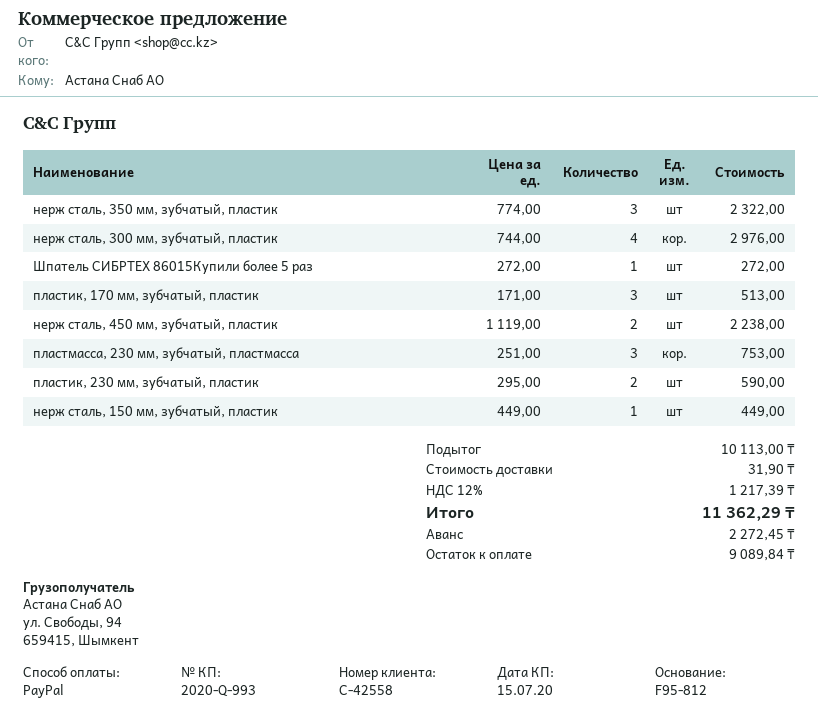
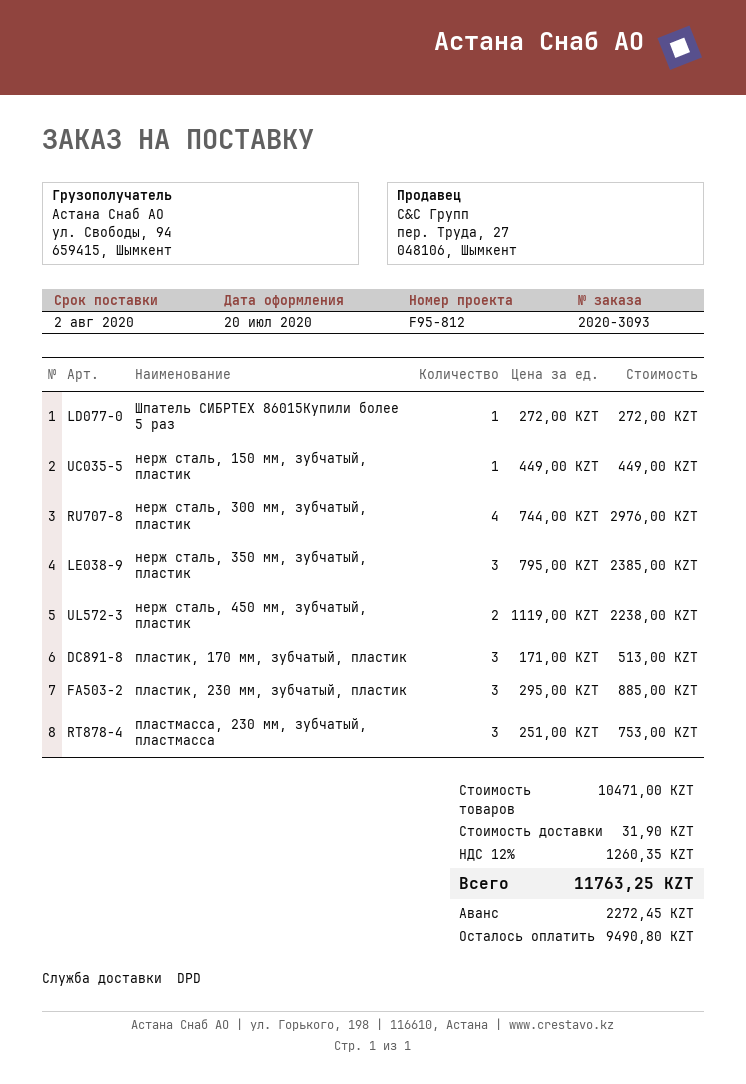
нерж сталь, 350 мм, зубчатый, пластик: 3 x 774.00 = 2322.00 -> 3 x 795.00 = 2385.00
пластик, 230 мм, зубчатый, пластик: 2 x 295.00 = 590.00 -> 3 x 295.00 = 885.00
subtotal: 10113.00 -> 10471.00
tax: 12% = 1217.39 -> 12% = 1260.35
total: 11362.29 -> 11763.25
balance: 9089.84 -> 9490.80

